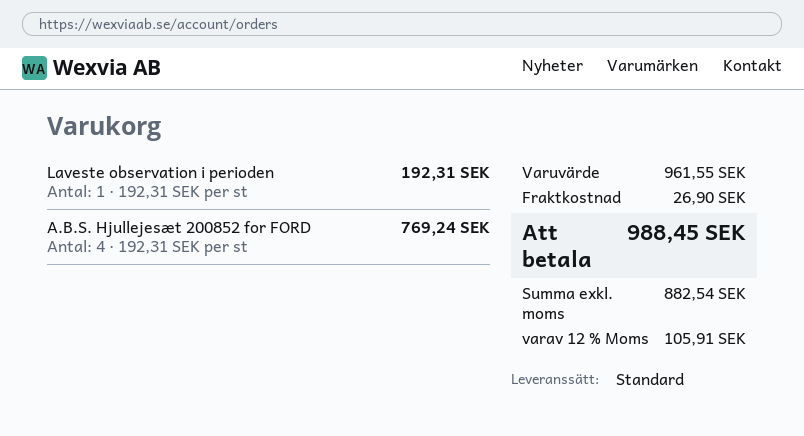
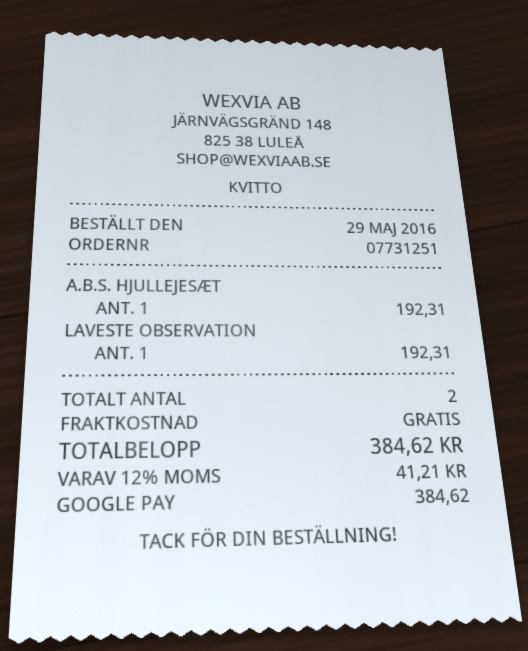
A.B.S. Hjullejesæt 200852 for FORD: 4 for 769.24 -> 1 for 192.31
shipping: 26.90 -> 0.00
tax: 12% = 105.91 -> 12% = 41.21
total: 988.45 -> 384.62

